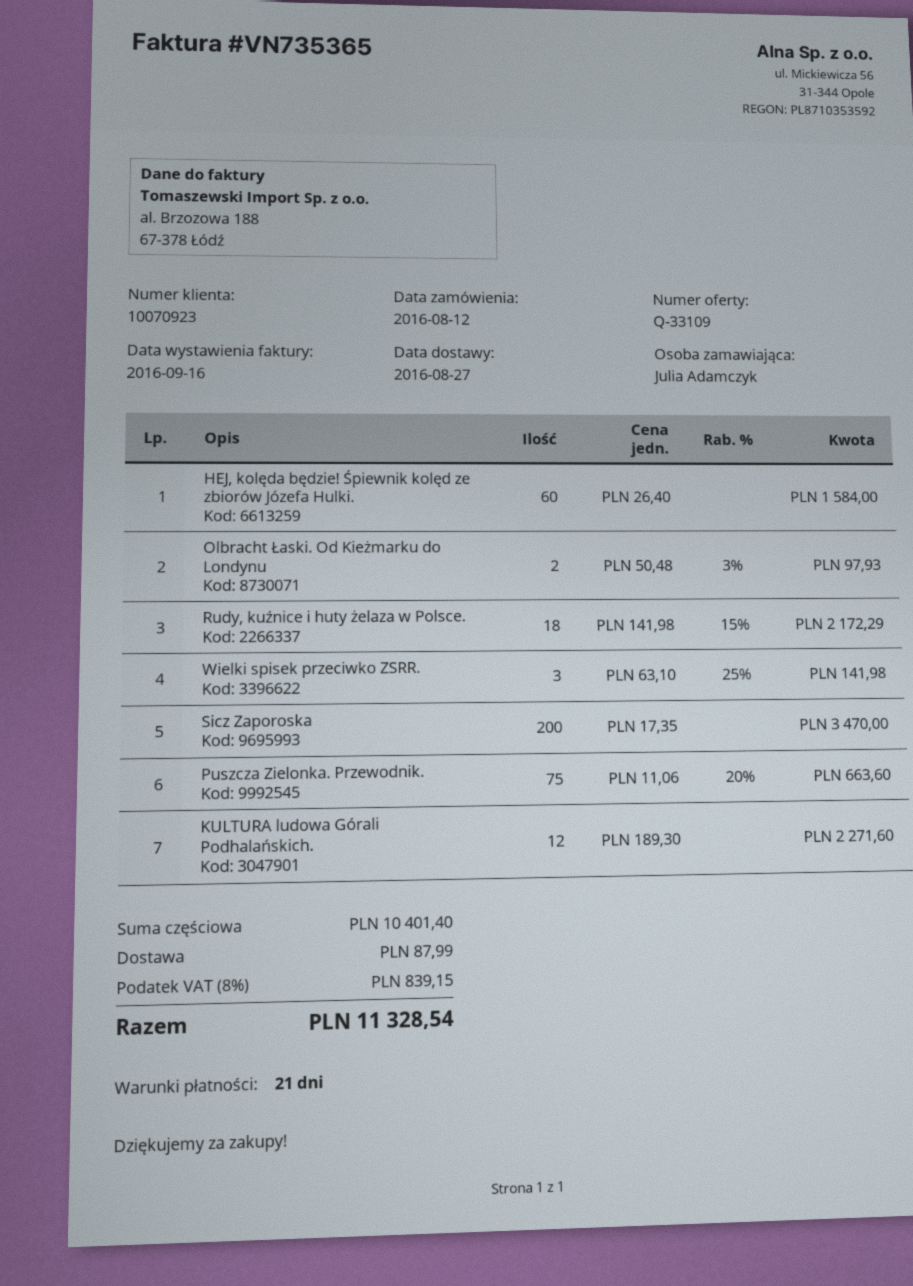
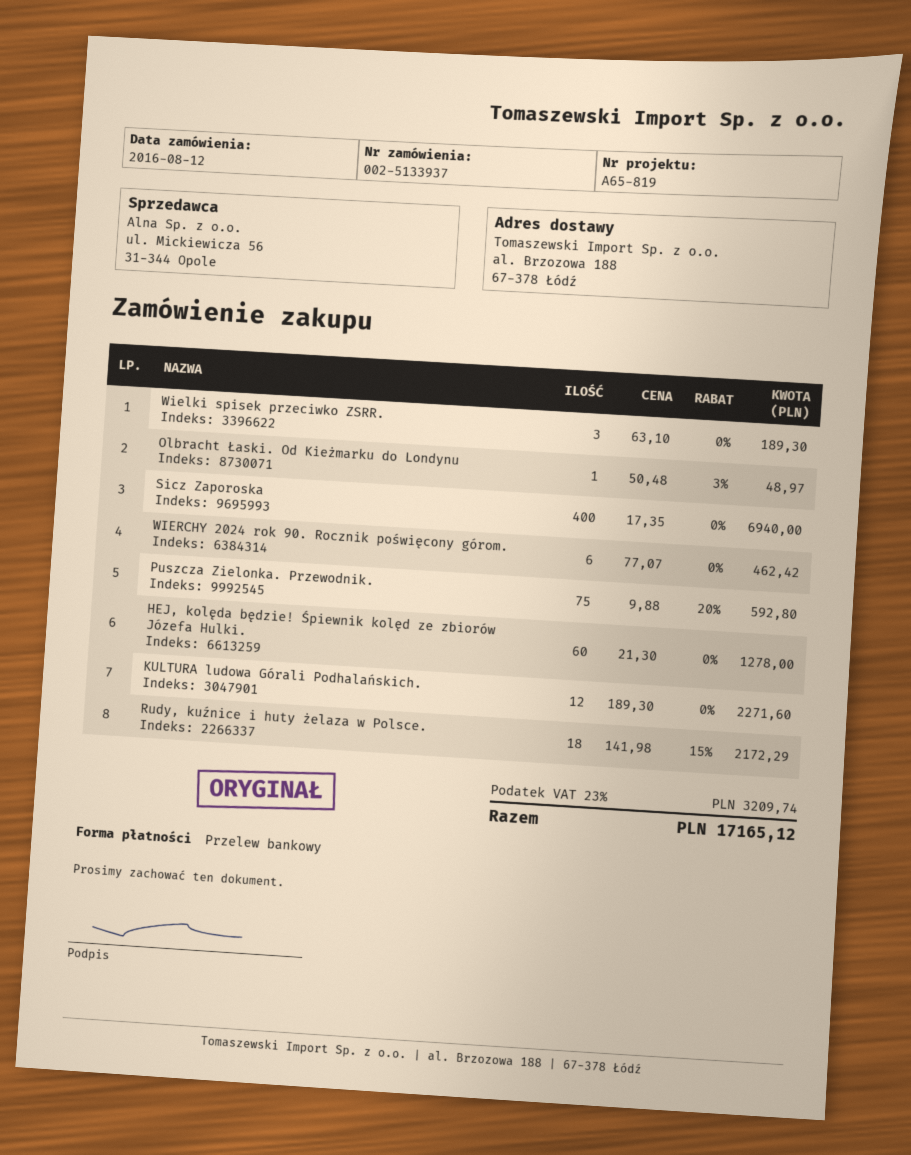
HEJ, kolęda będzie! Śpiewnik kolęd ze zbiorów Józefa Hulki.: 60 x 26.40 = 1584.00 -> 60 x 21.30 = 1278.00
Olbracht Łaski. Od Kieżmarku do Londynu: 2 x 50.48 - 3% = 97.93 -> 1 x 50.48 - 3% = 48.97
Wielki spisek przeciwko ZSRR.: 3 x 63.10 - 25% = 141.98 -> 3 x 63.10 = 189.30
Sicz Zaporoska: 200 x 17.35 = 3470.00 -> 400 x 17.35 = 6940.00
Puszcza Zielonka. Przewodnik.: 75 x 11.06 - 20% = 663.60 -> 75 x 9.88 - 20% = 592.80
WIERCHY 2024 rok 90. Rocznik poświęcony górom.: none -> 6 x 77.07 = 462.42
shipping: 87.99 -> none
tax: 8% = 839.15 -> 23% = 3209.74
total: 11328.54 -> 17165.12

